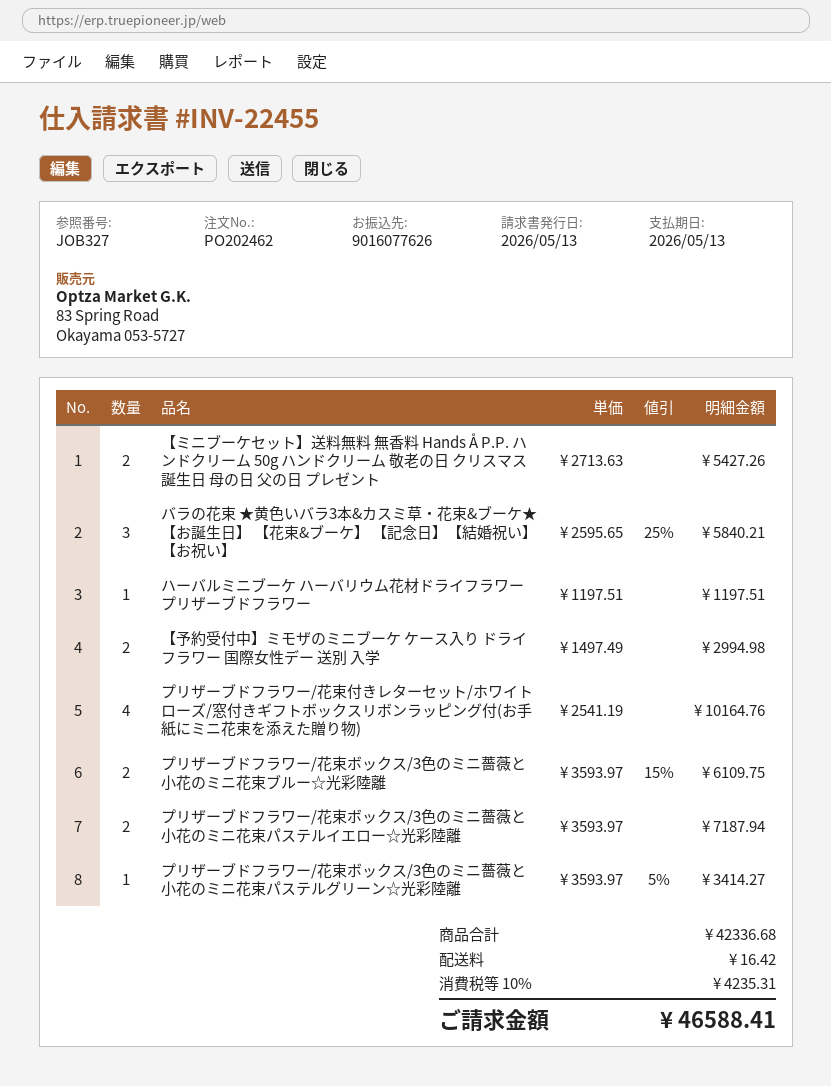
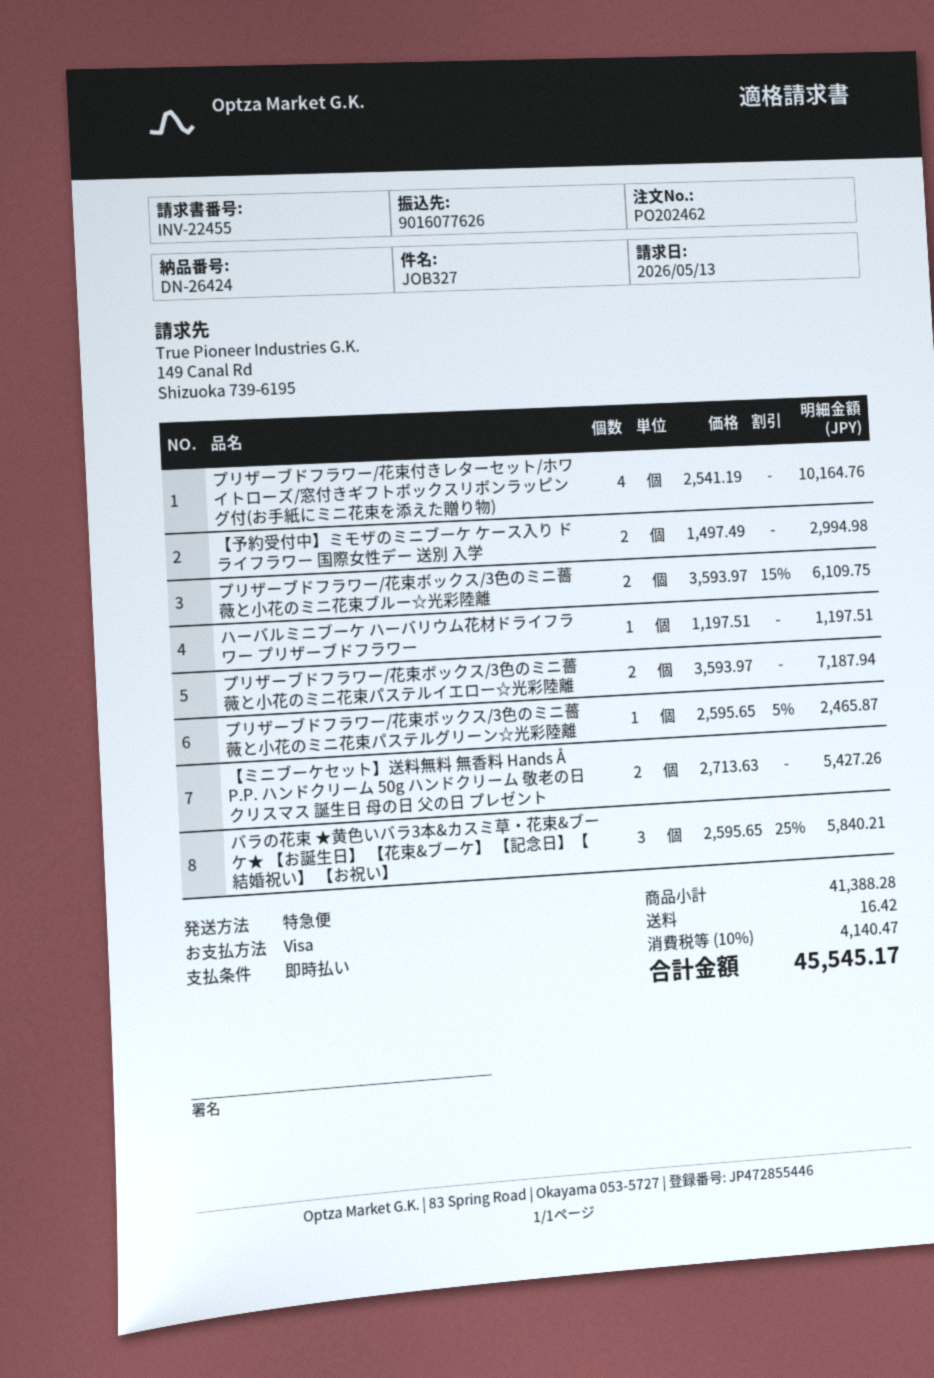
プリザーブドフラワー/花束ボックス/3色のミニ薔薇と小花のミニ花束パステルグリーン☆光彩陸離: 1 x 3593.97 - 5% = 3414.27 -> 1 x 2595.65 - 5% = 2465.87
subtotal: 42336.68 -> 41388.28
tax: 10% = 4235.31 -> 10% = 4140.47
total: 46588.41 -> 45545.17

